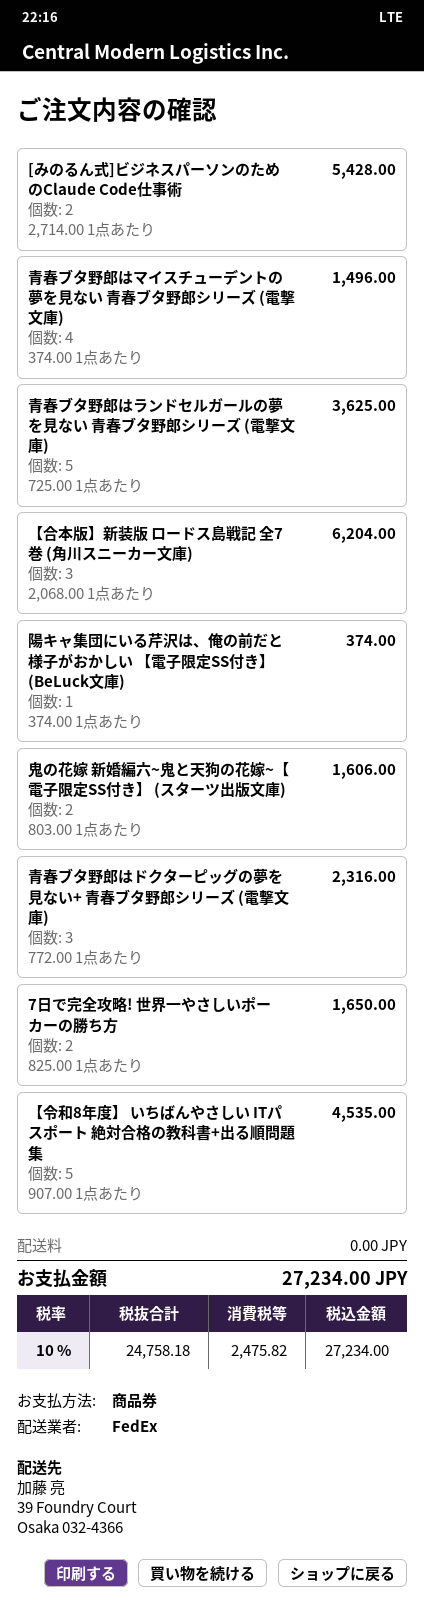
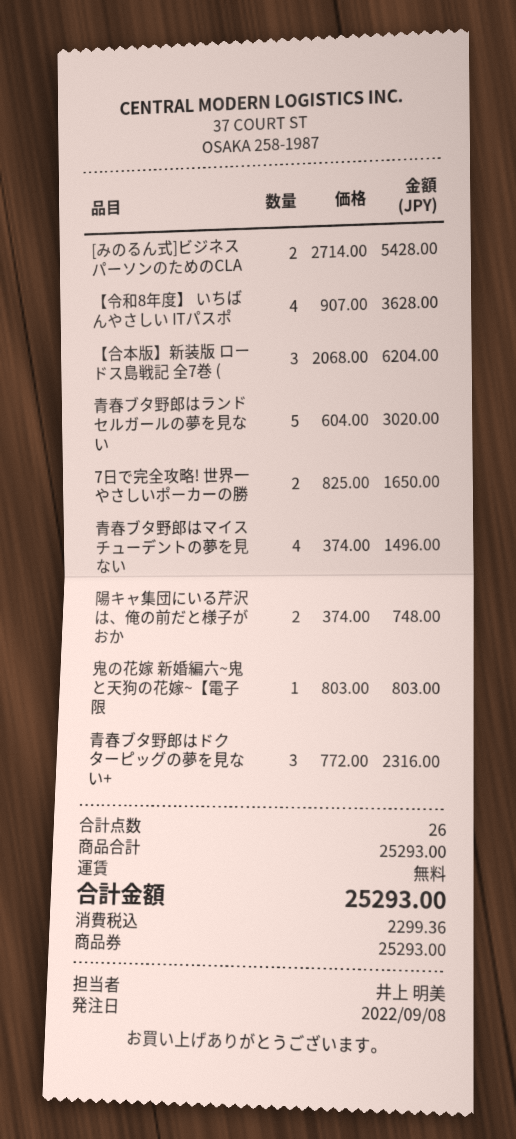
青春ブタ野郎はランドセルガールの夢を見ない 青春ブタ野郎シリーズ (電撃文庫): 5 x 725.00 = 3625.00 -> 5 x 604.00 = 3020.00
陽キャ集団にいる芹沢は、俺の前だと様子がおかしい 【電子限定SS付き】 (BeLuck文庫): 1 x 374.00 = 374.00 -> 2 x 374.00 = 748.00
鬼の花嫁 新婚編六~鬼と天狗の花嫁~【電子限定SS付き】 (スターツ出版文庫): 2 x 803.00 = 1606.00 -> 1 x 803.00 = 803.00
【令和8年度】 いちばんやさしい ITパスポート 絶対合格の教科書+出る順問題集: 5 x 907.00 = 4535.00 -> 4 x 907.00 = 3628.00
tax: 2475.82 -> 2299.36
total: 27234.00 -> 25293.00

